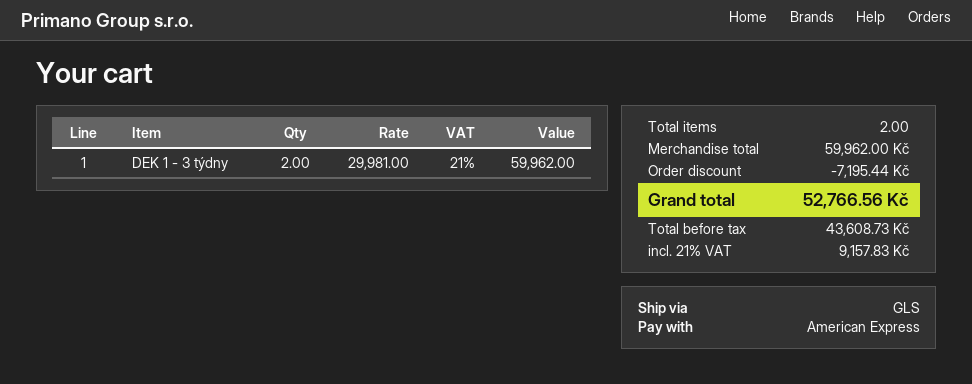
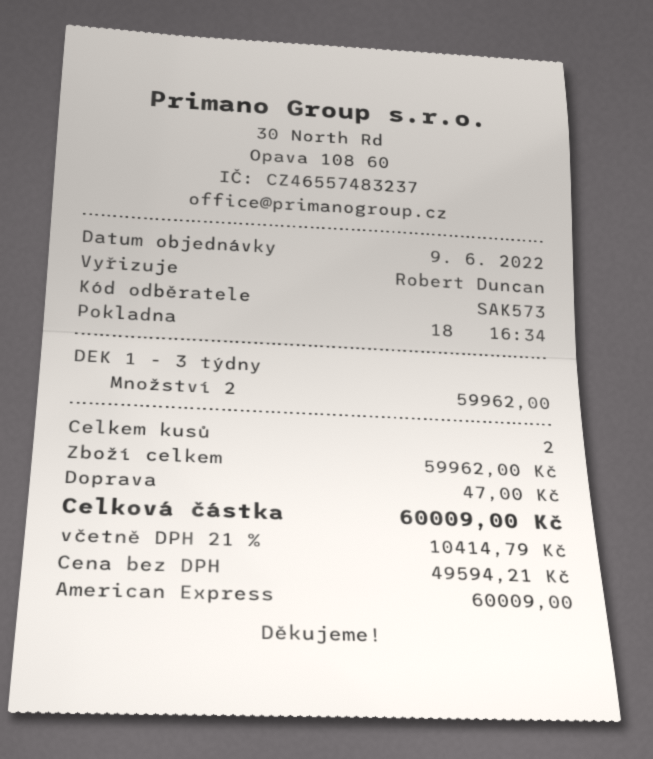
discount: 7195.44 -> none
shipping: none -> 47.00
net: 43608.73 -> 49594.21
tax: 21% = 9157.83 -> 21% = 10414.79
total: 52766.56 -> 60009.00

